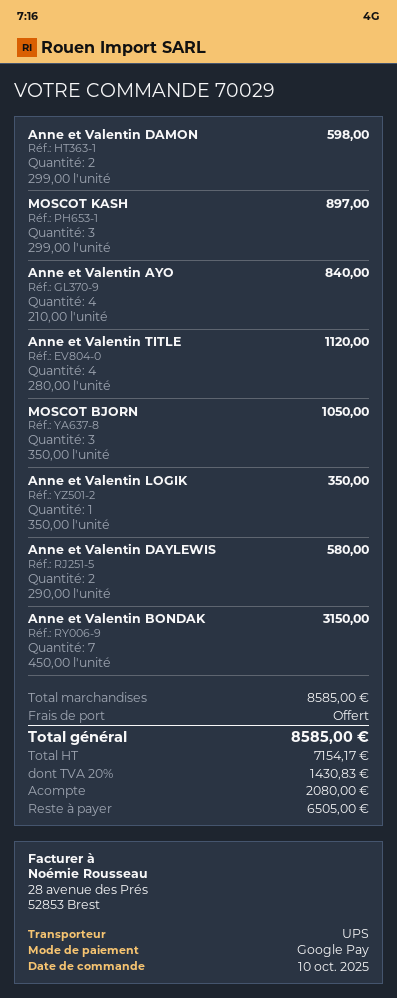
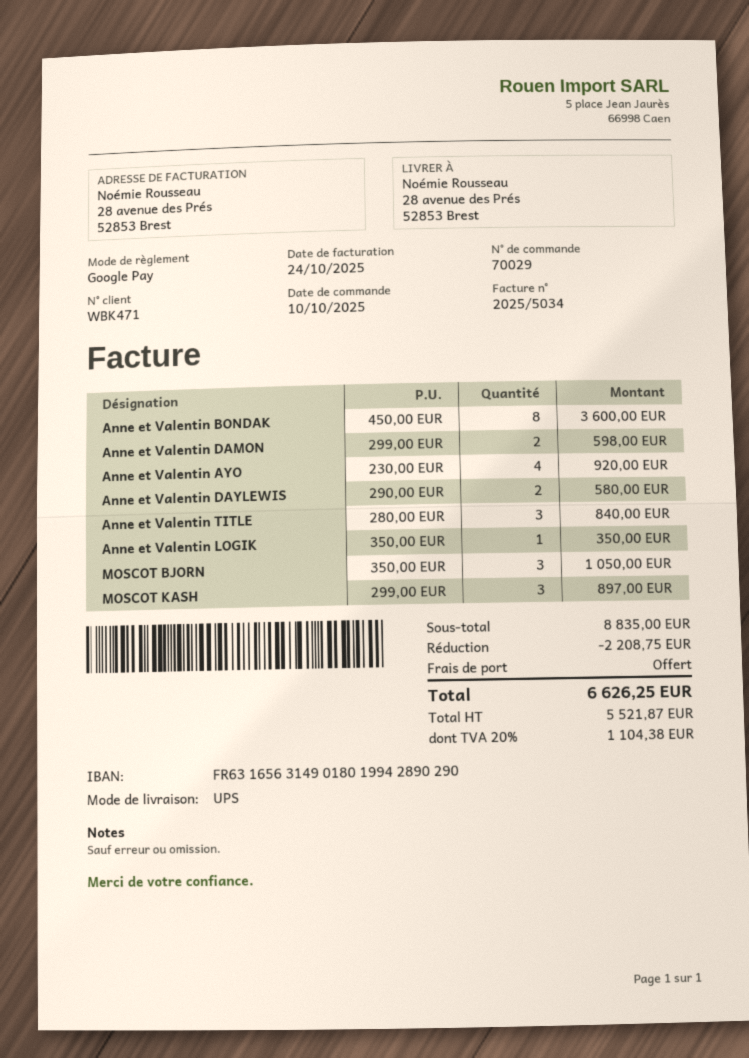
Anne et Valentin AYO: 4 x 210.00 = 840.00 -> 4 x 230.00 = 920.00
Anne et Valentin TITLE: 4 x 280.00 = 1120.00 -> 3 x 280.00 = 840.00
Anne et Valentin BONDAK: 7 x 450.00 = 3150.00 -> 8 x 450.00 = 3600.00
subtotal: 8585.00 -> 8835.00
discount: none -> 2208.75
net: 7154.17 -> 5521.87
tax: 20% = 1430.83 -> 20% = 1104.38
total: 8585.00 -> 6626.25

